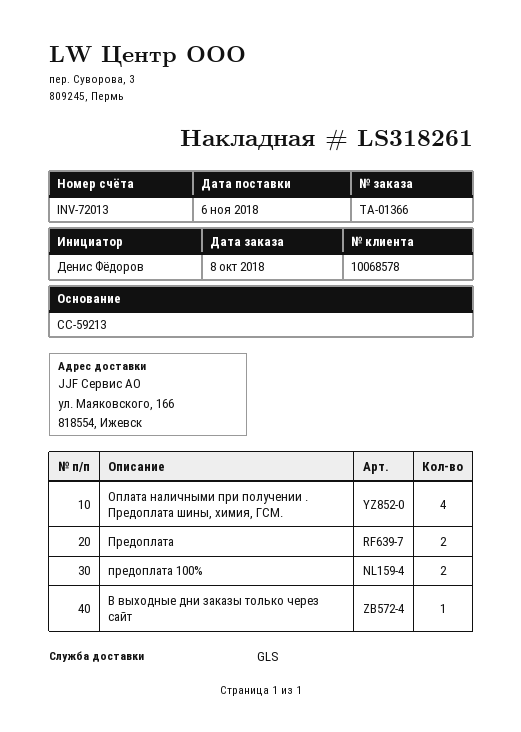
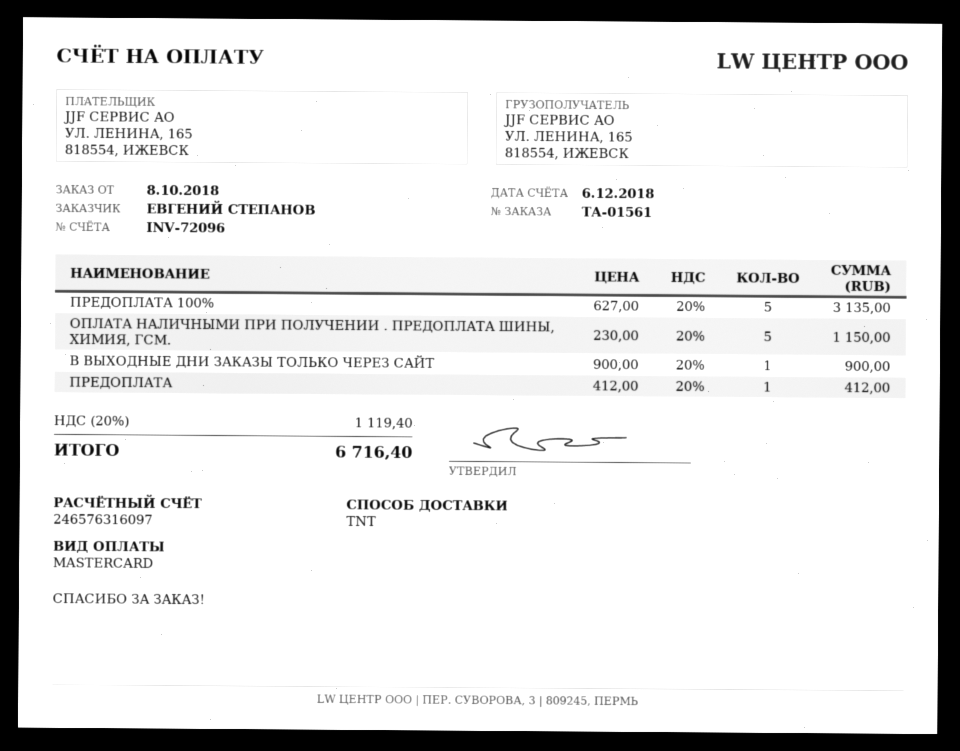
order number: TA-01366 -> TA-01561
invoice number: INV-72013 -> INV-72096
ordered by: Денис Фёдоров -> ЕВГЕНИЙ СТЕПАНОВ
shipping method: GLS -> TNT
ship to: ул. Маяковского, 166, 818554, Ижевск -> УЛ. ЛЕНИНА, 165, 818554, ИЖЕВСК
Оплата наличными при получении . Предоплата шины, химия, ГСМ.: 4 -> 5
Предоплата: 2 -> 1
предоплата 100%: 2 -> 5

